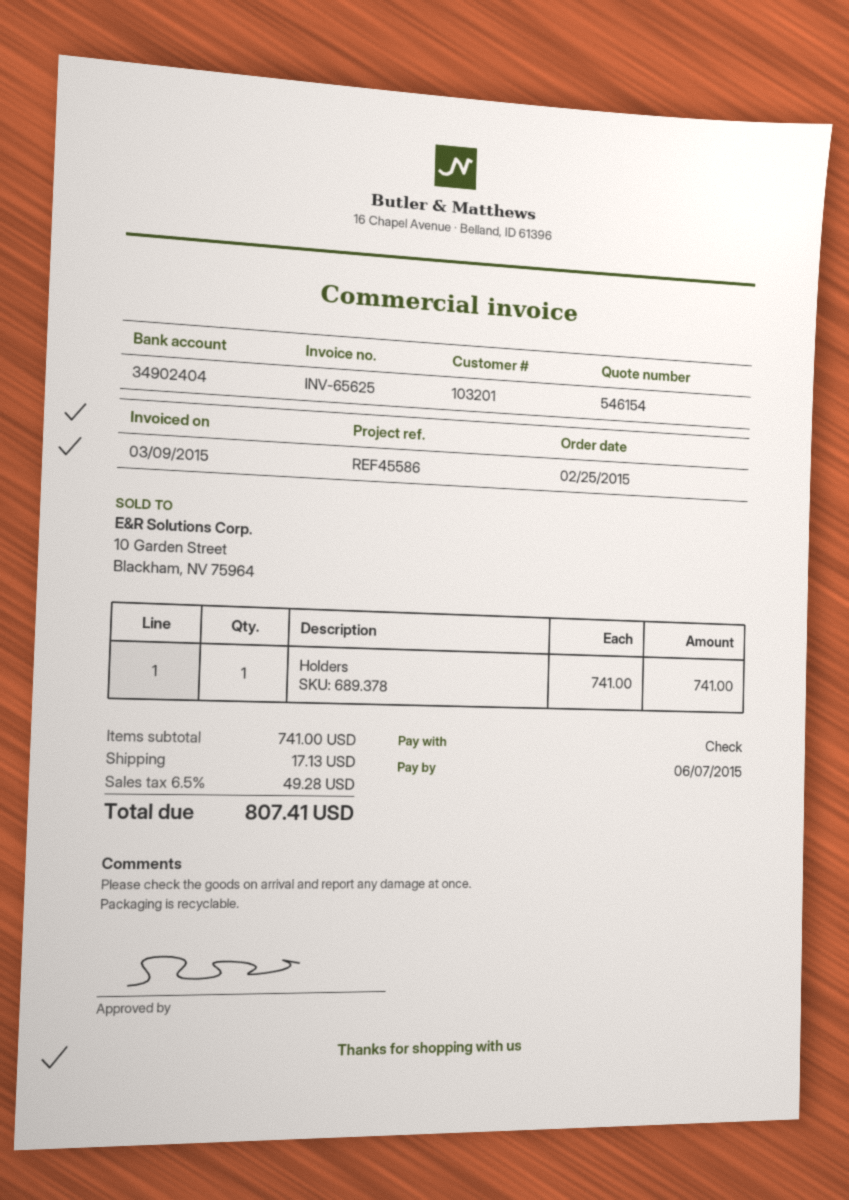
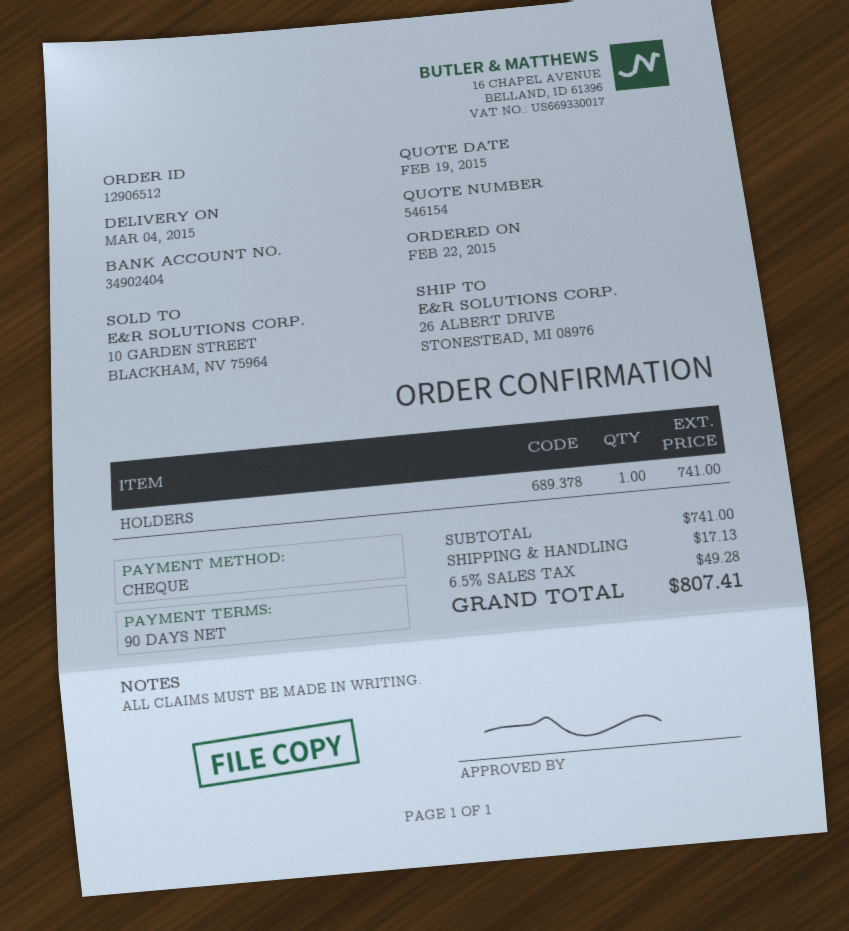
order date: 2015-02-25 -> 2015-02-22

